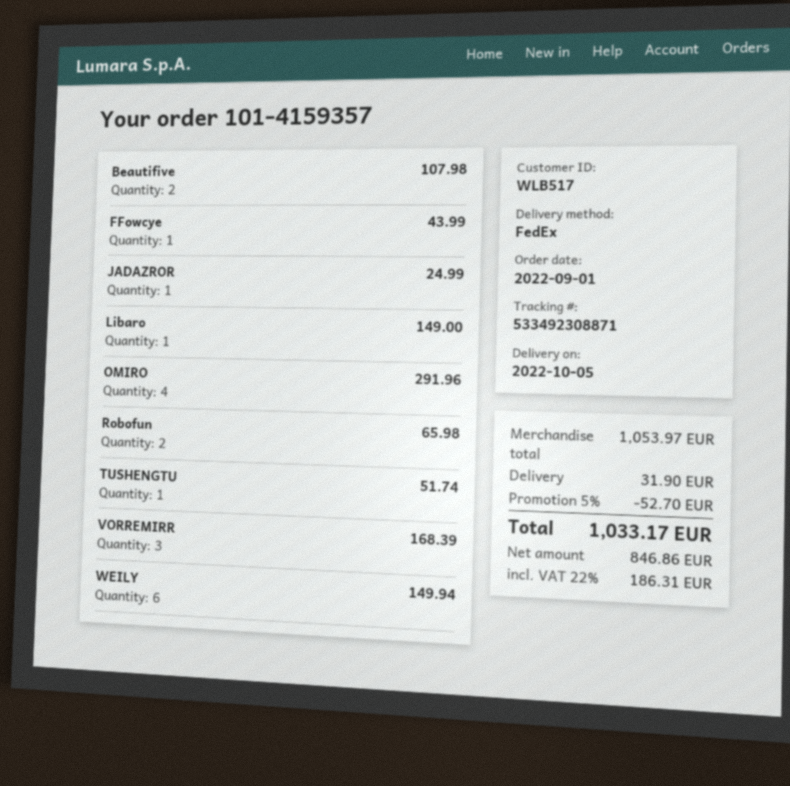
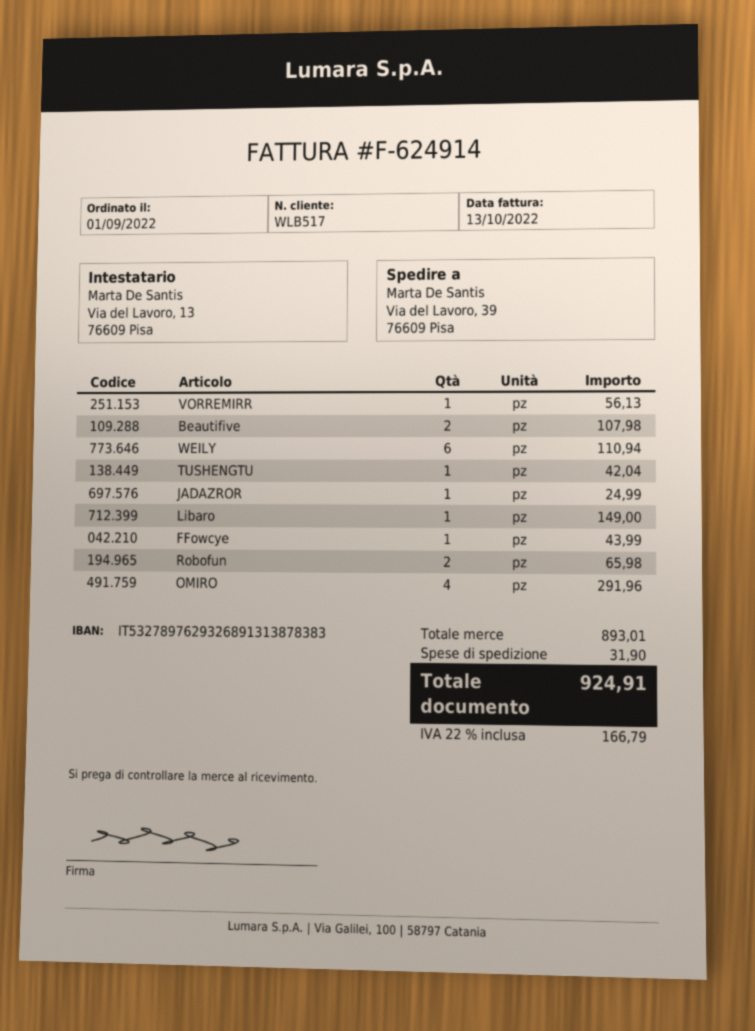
TUSHENGTU: 1 for 51.74 -> 1 for 42.04
VORREMIRR: 3 for 168.39 -> 1 for 56.13
WEILY: 6 for 149.94 -> 6 for 110.94
subtotal: 1053.97 -> 893.01
discount: 5% = 52.70 -> none
tax: 22% = 186.31 -> 22% = 166.79
total: 1033.17 -> 924.91

